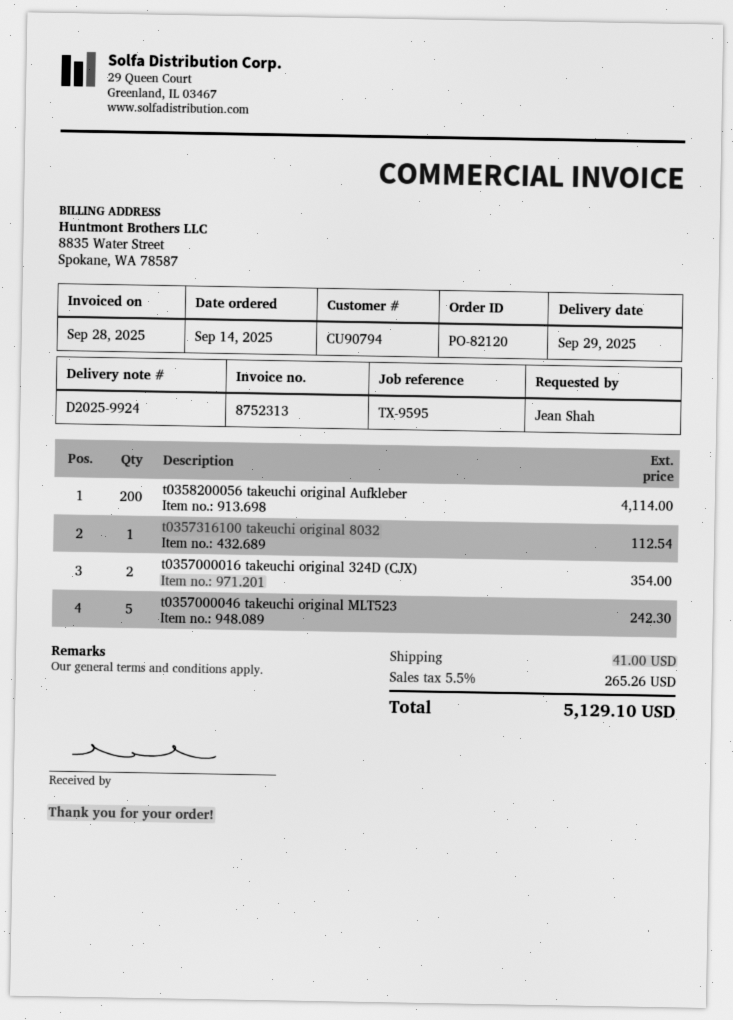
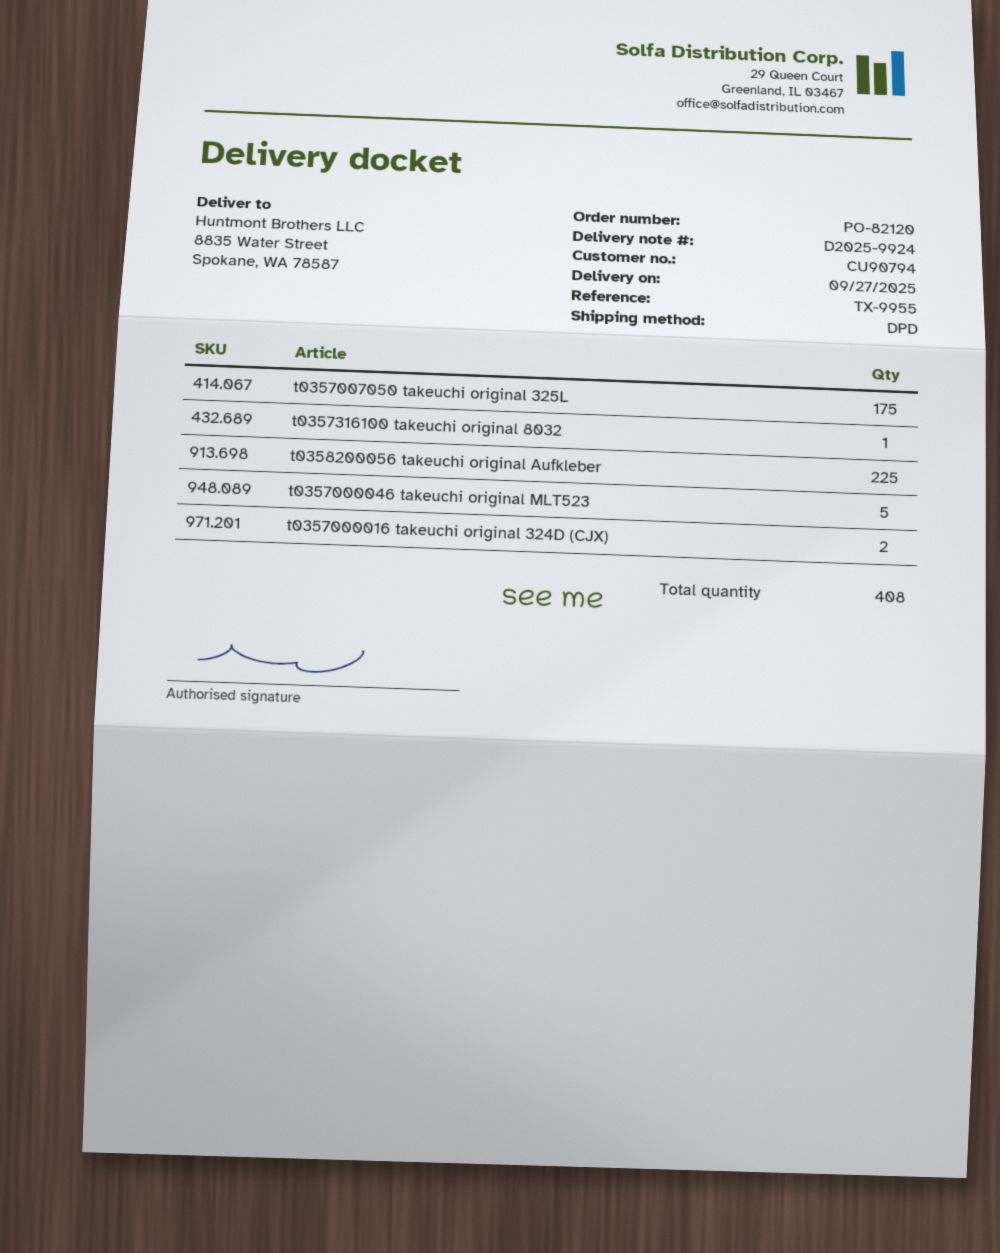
delivery date: 2025-09-29 -> 2025-09-27
reference: TX-9595 -> TX-9955
t0358200056 takeuchi original Aufkleber: 200 -> 225
t0357007050 takeuchi original 325L: none -> 175

